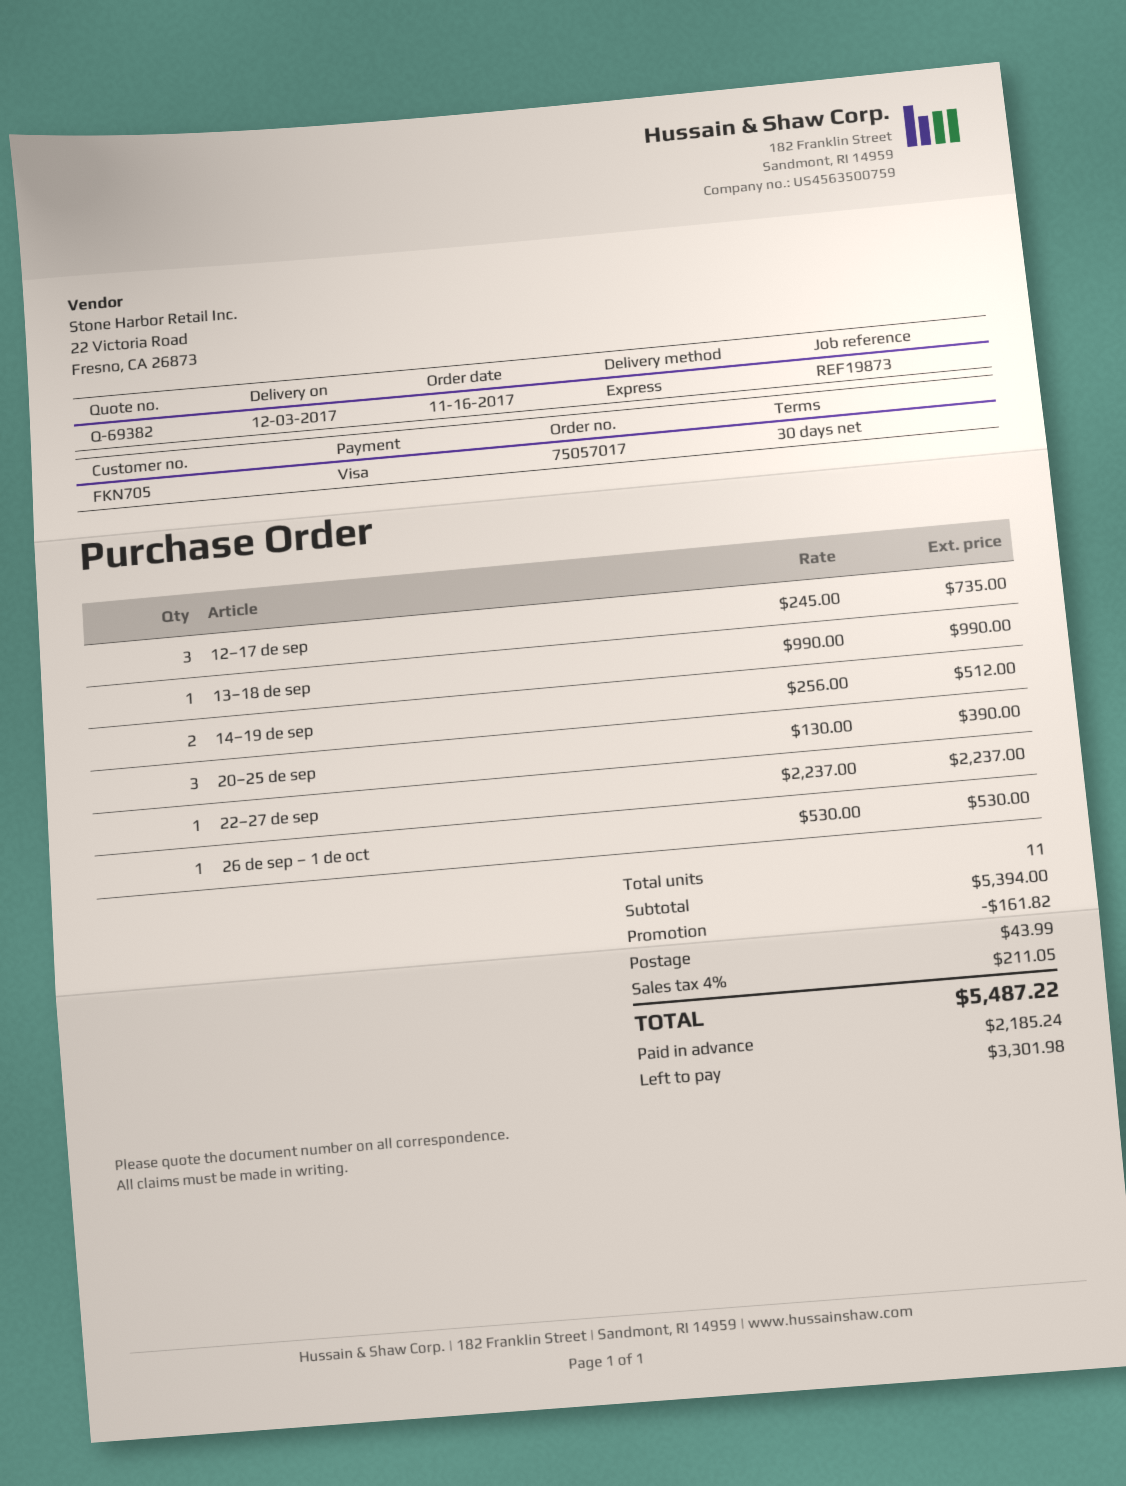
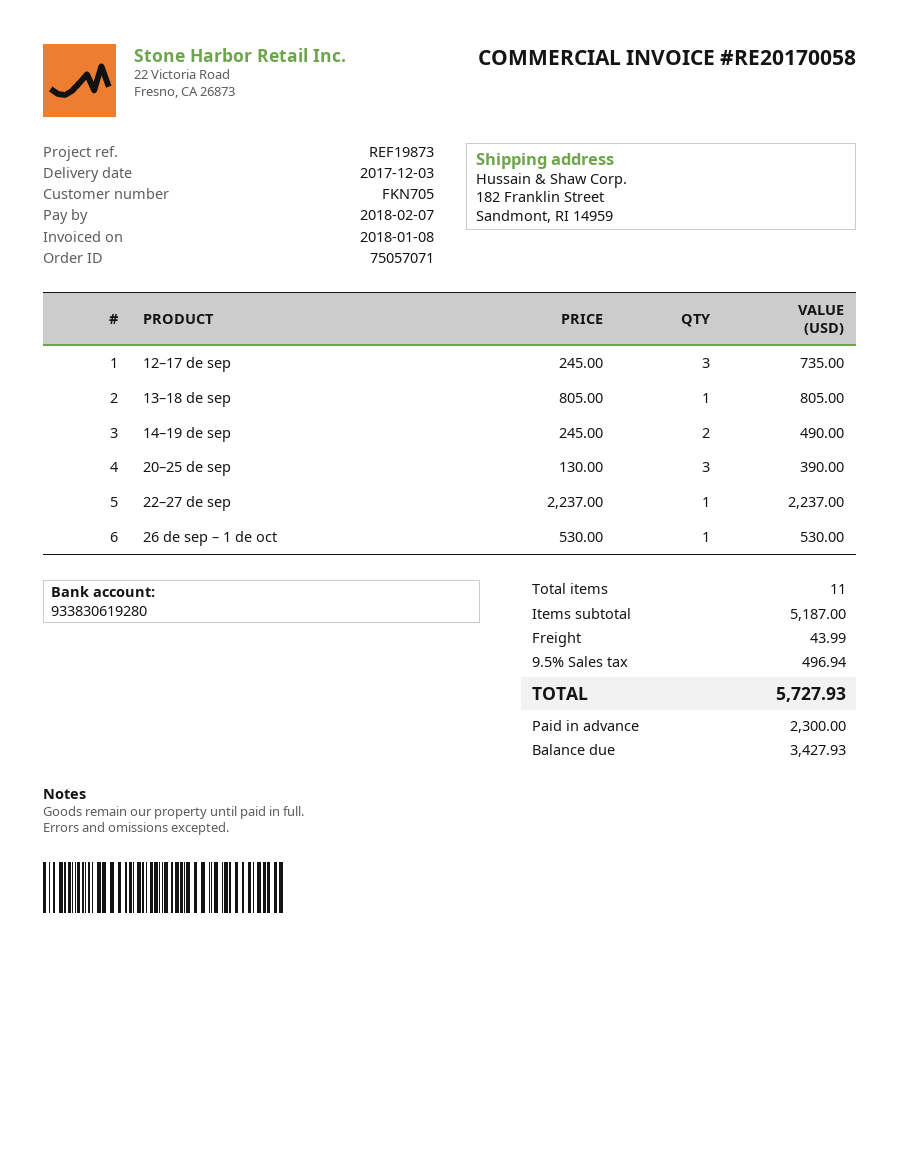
order number: 75057017 -> 75057071
13–18 de sep: 1 x 990.00 = 990.00 -> 1 x 805.00 = 805.00
14–19 de sep: 2 x 256.00 = 512.00 -> 2 x 245.00 = 490.00
subtotal: 5394.00 -> 5187.00
discount: 161.82 -> none
tax: 4% = 211.05 -> 9.5% = 496.94
total: 5487.22 -> 5727.93
deposit: 2185.24 -> 2300.00
balance: 3301.98 -> 3427.93

